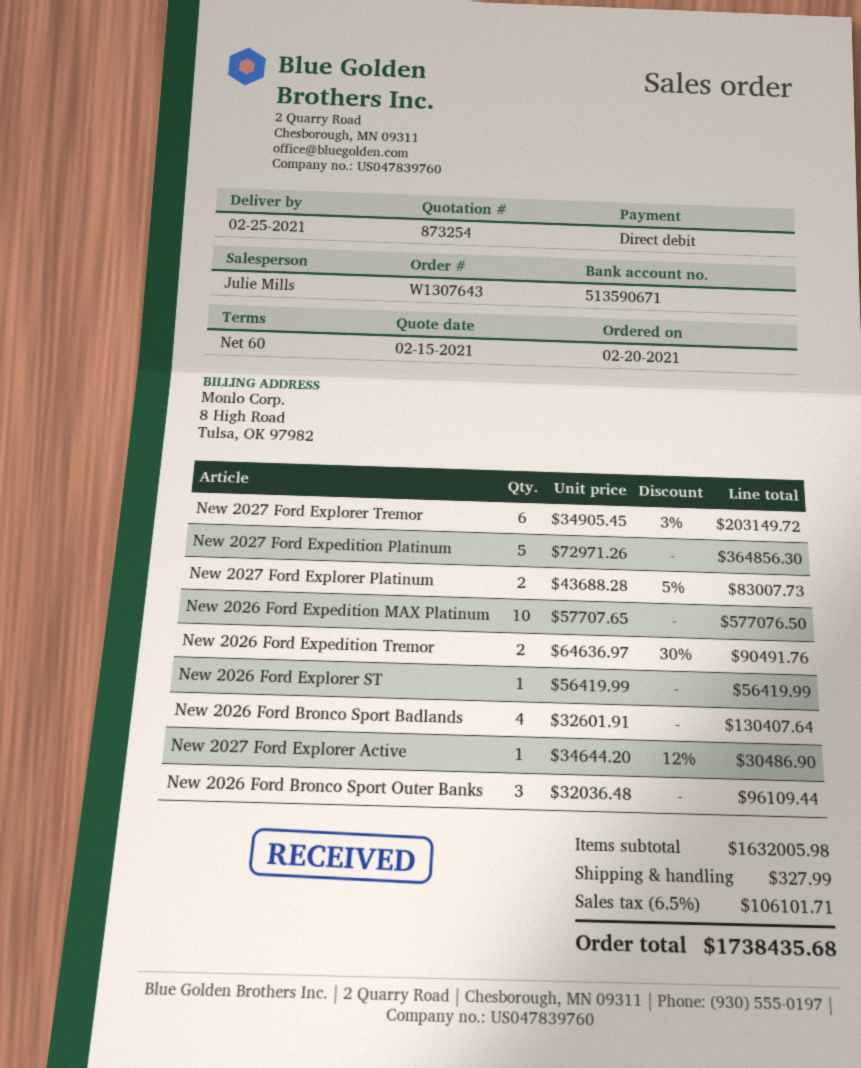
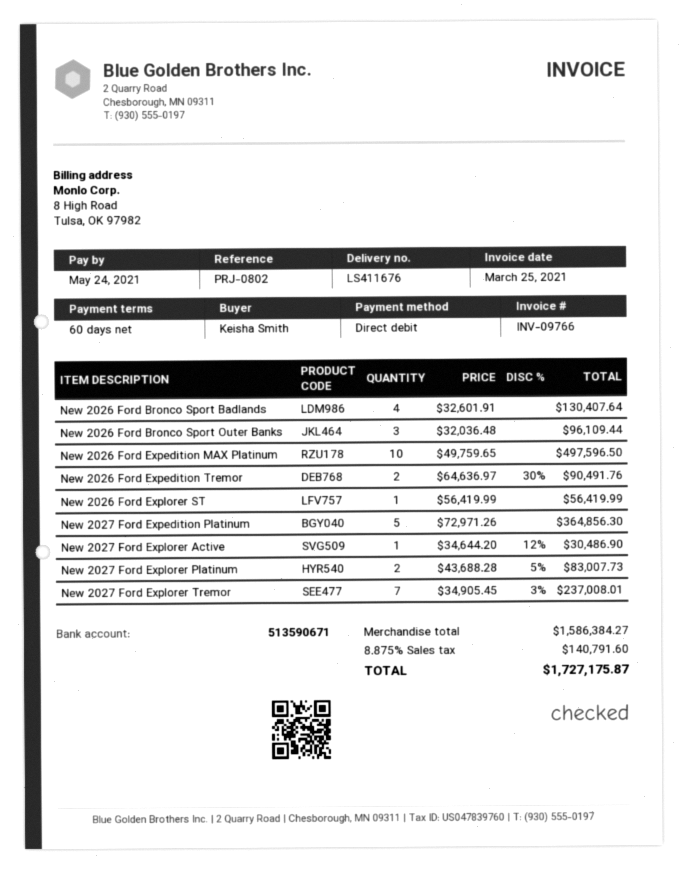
New 2027 Ford Explorer Tremor: 6 x 34905.45 - 3% = 203149.72 -> 7 x 34905.45 - 3% = 237008.01
New 2026 Ford Expedition MAX Platinum: 10 x 57707.65 = 577076.50 -> 10 x 49759.65 = 497596.50
subtotal: 1632005.98 -> 1586384.27
shipping: 327.99 -> none
tax: 6.5% = 106101.71 -> 8.875% = 140791.60
total: 1738435.68 -> 1727175.87

